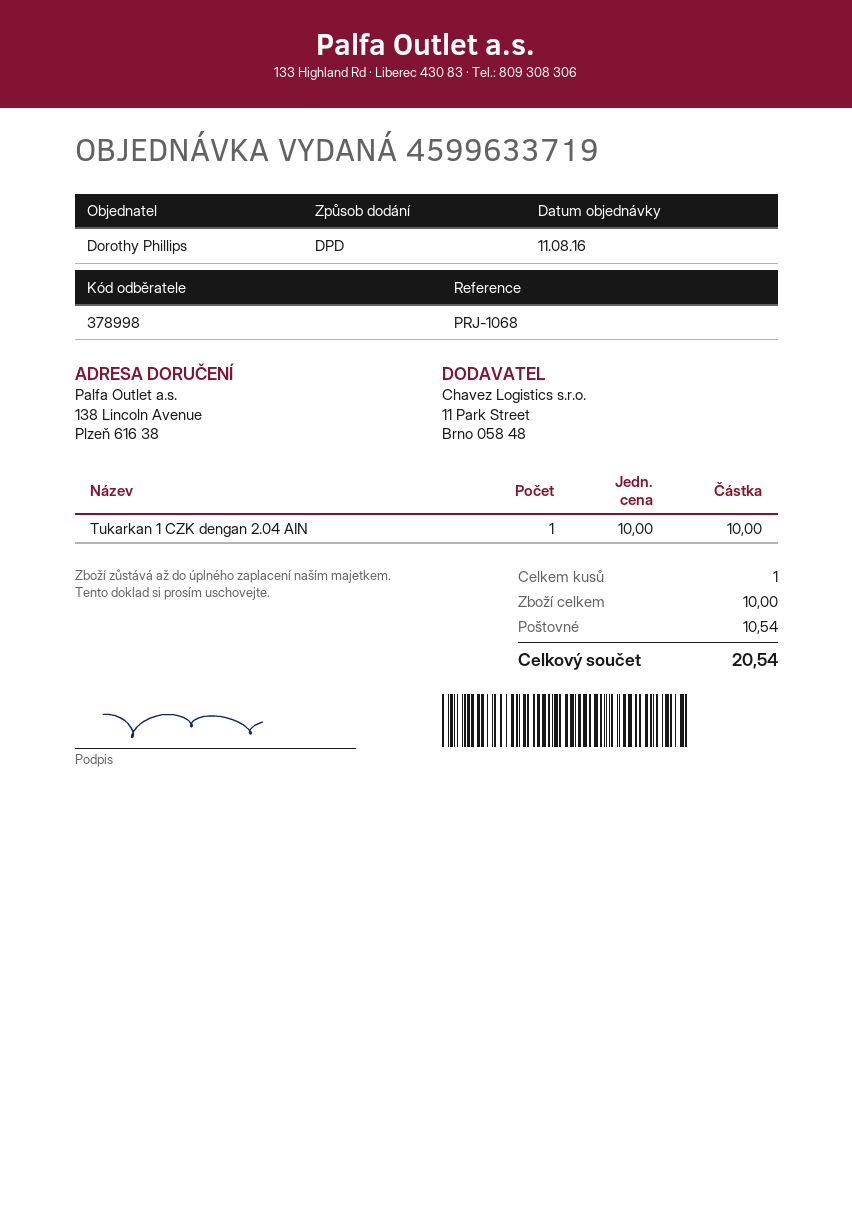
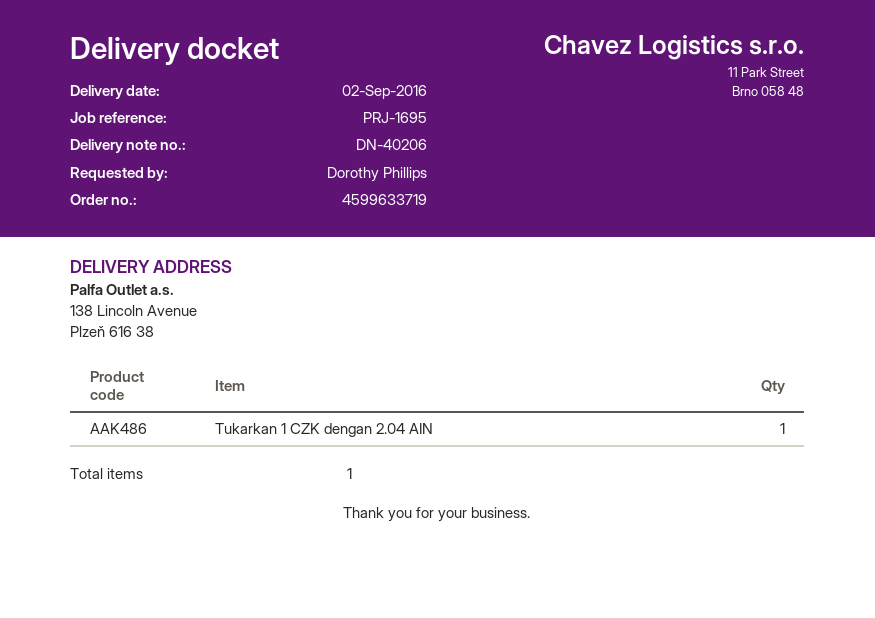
reference: PRJ-1068 -> PRJ-1695

